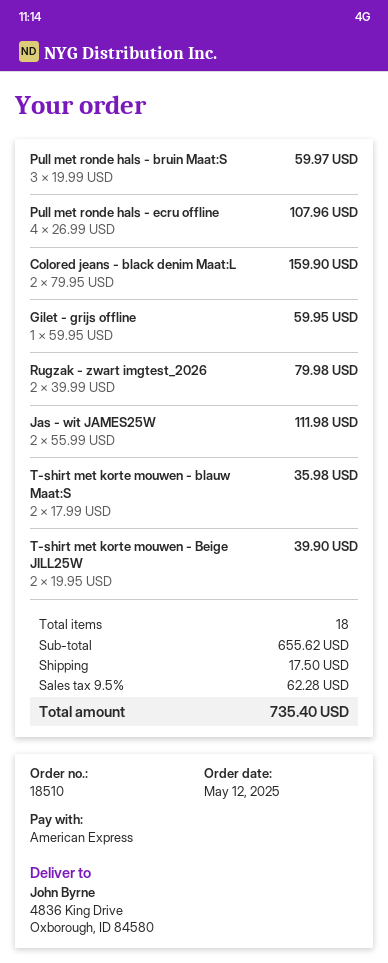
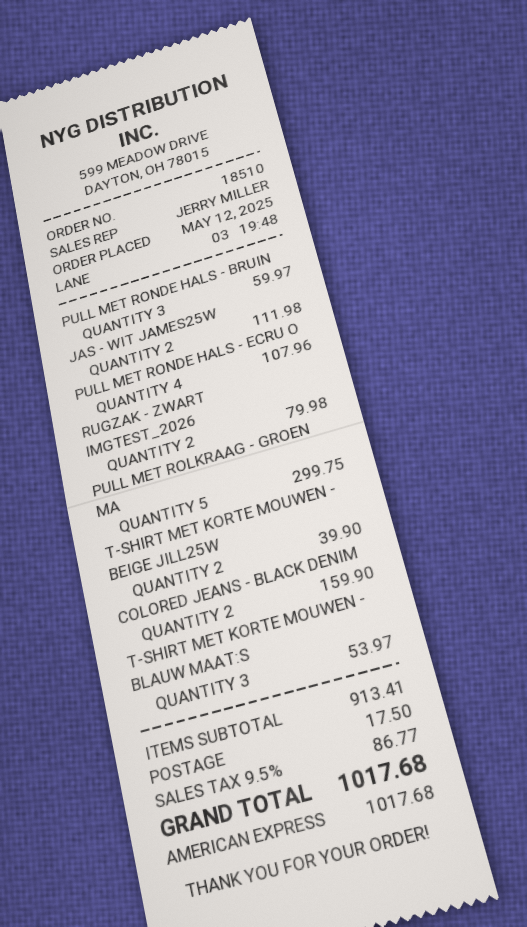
Gilet - grijs offline: 1 for 59.95 -> none
T-shirt met korte mouwen - blauw Maat:S: 2 for 35.98 -> 3 for 53.97
PULL MET ROLKRAAG - GROEN MA: none -> 5 for 299.75
subtotal: 655.62 -> 913.41
tax: 9.5% = 62.28 -> 9.5% = 86.77
total: 735.40 -> 1017.68

